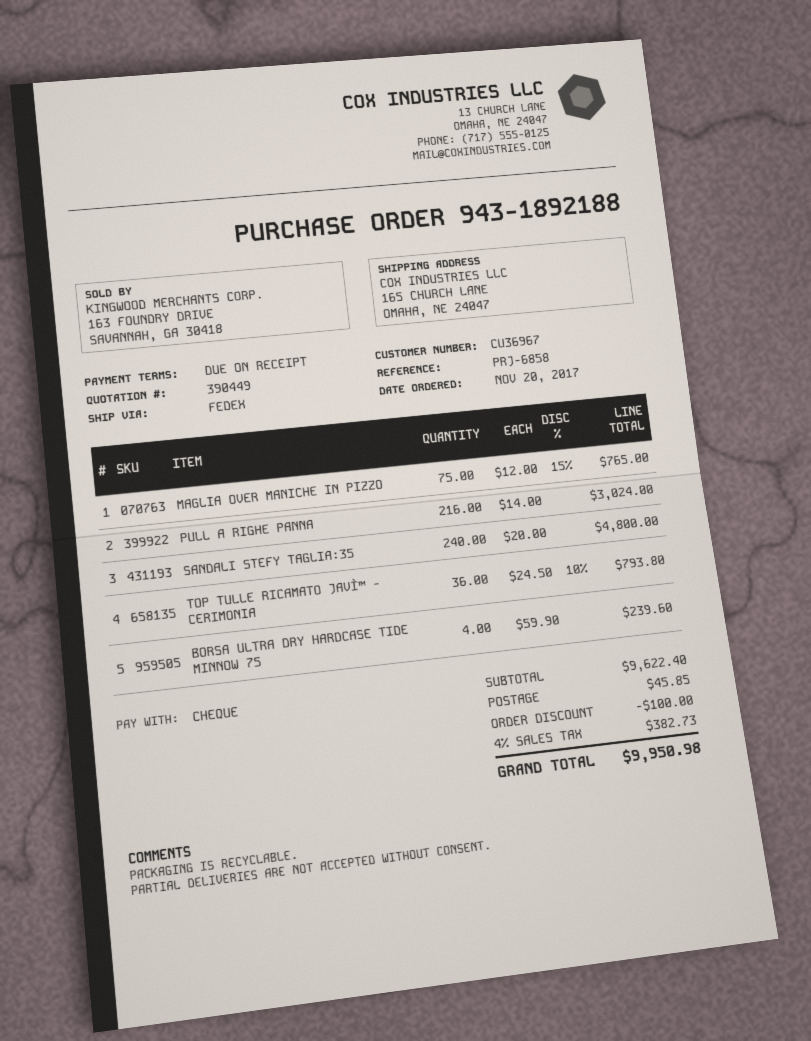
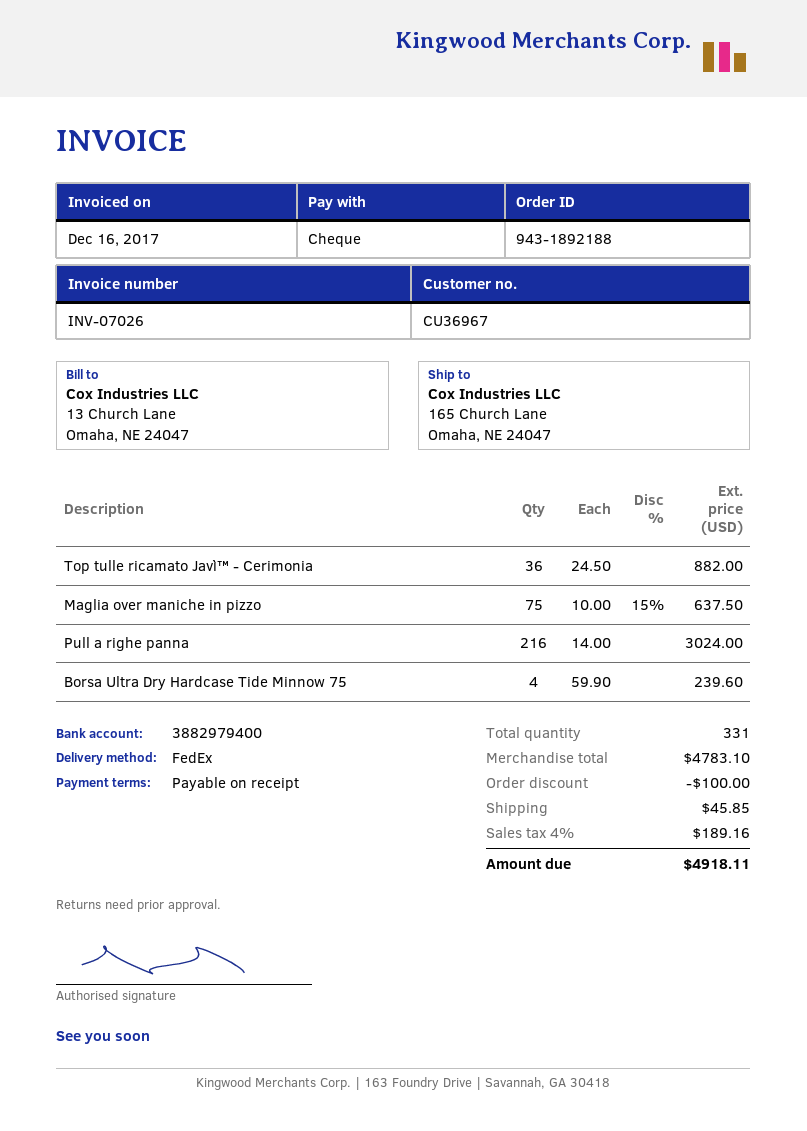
MAGLIA OVER MANICHE IN PIZZO: 75 x 12.00 - 15% = 765.00 -> 75 x 10.00 - 15% = 637.50
SANDALI STEFY TAGLIA:35: 240 x 20.00 = 4800.00 -> none
TOP TULLE RICAMATO JAVÌ™ - CERIMONIA: 36 x 24.50 - 10% = 793.80 -> 36 x 24.50 = 882.00
subtotal: 9622.40 -> 4783.10
tax: 4% = 382.73 -> 4% = 189.16
total: 9950.98 -> 4918.11

